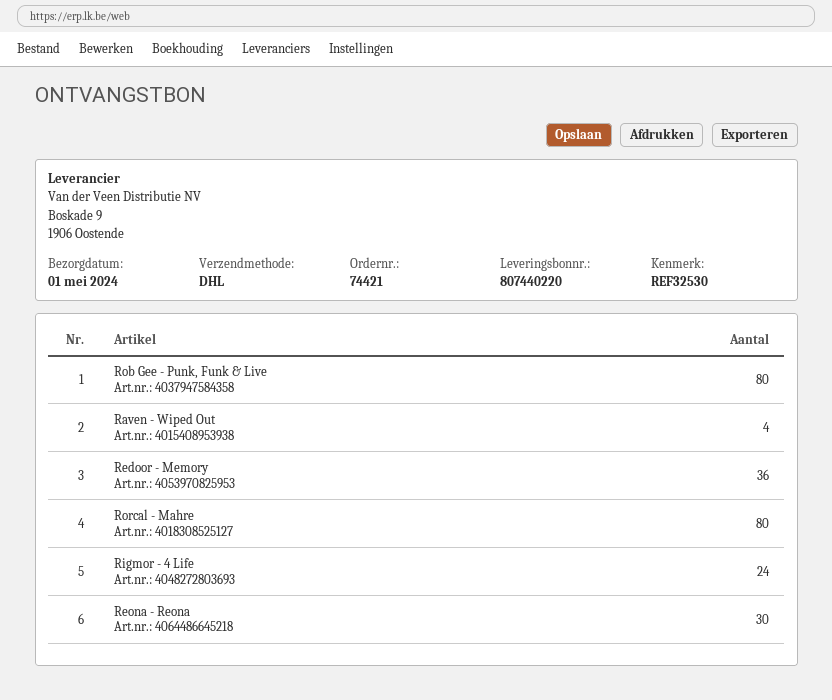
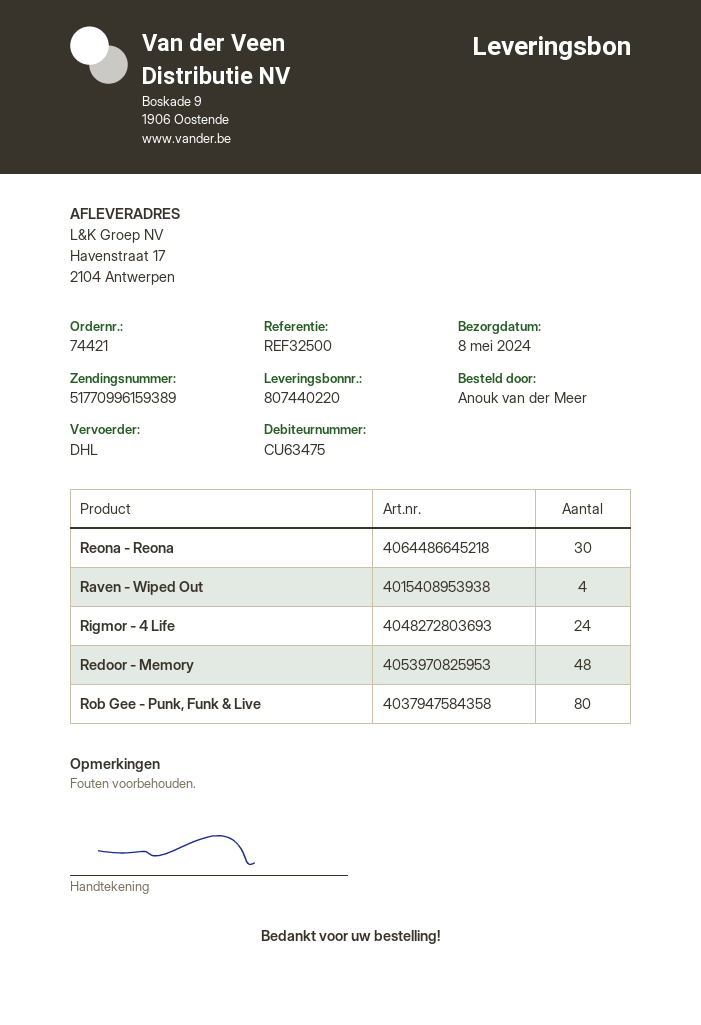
delivery date: 2024-05-01 -> 2024-05-08
reference: REF32530 -> REF32500
Redoor - Memory: 36 -> 48
Rorcal - Mahre: 80 -> none

